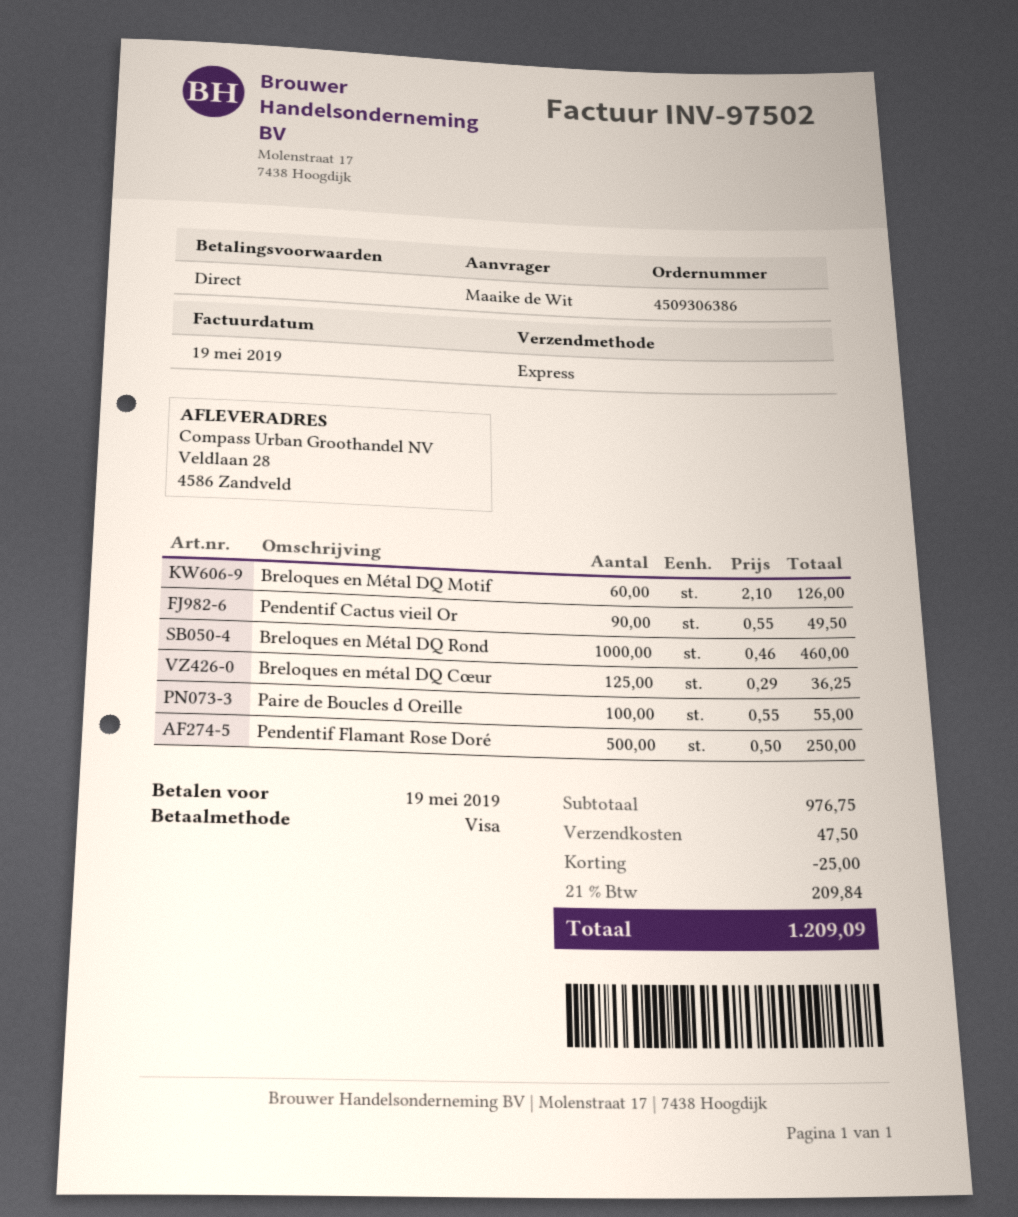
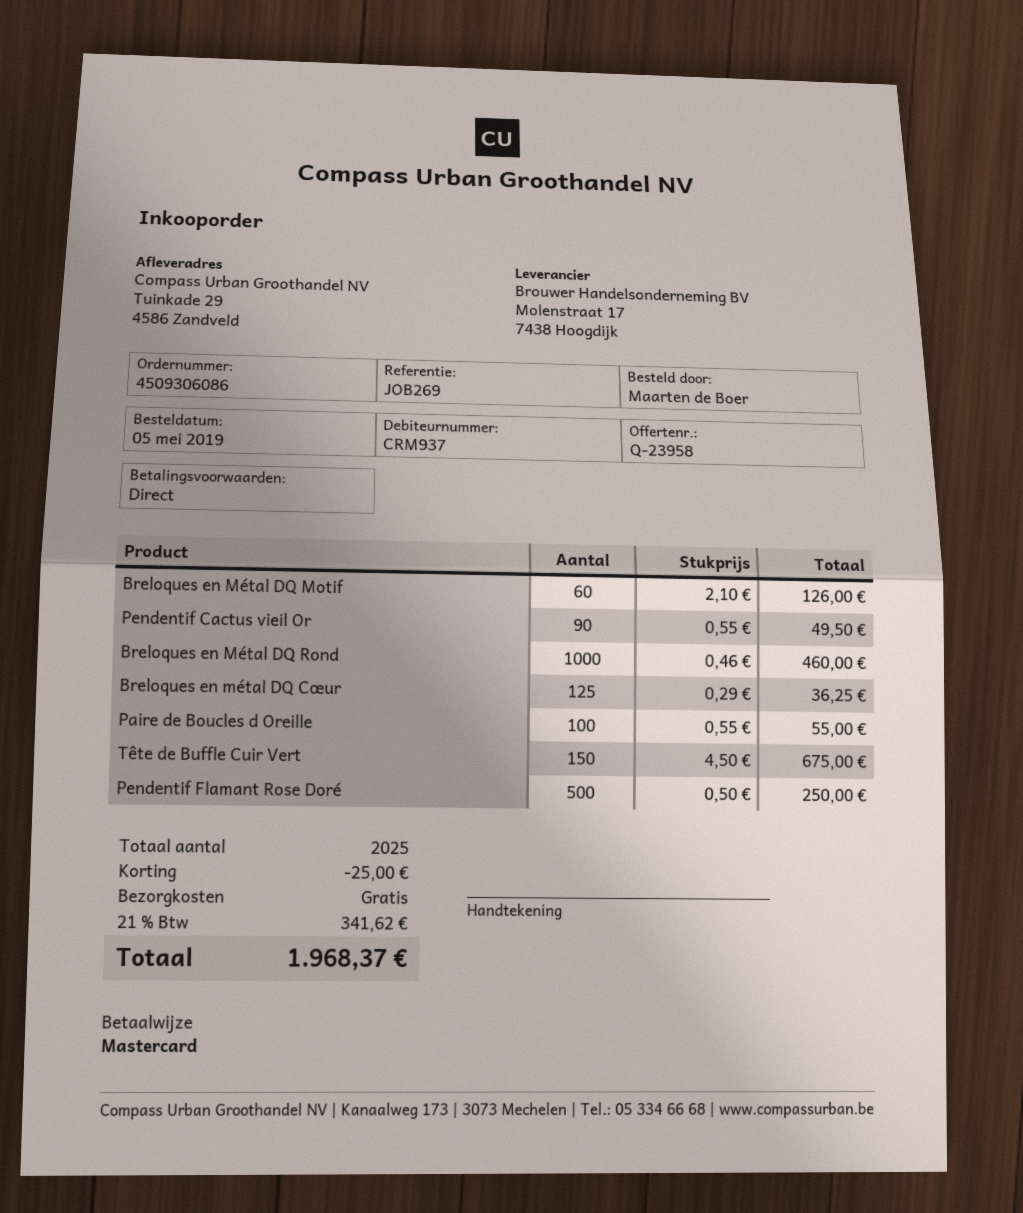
order number: 4509306386 -> 4509306086
ordered by: Maaike de Wit -> Maarten de Boer
payment method: Visa -> Mastercard
ship to: Veldlaan 28, 4586 Zandveld -> Tuinkade 29, 4586 Zandveld
Tête de Buffle Cuir Vert: none -> 150 x 4.50 = 675.00
shipping: 47.50 -> 0.00
tax: 21% = 209.84 -> 21% = 341.62
total: 1209.09 -> 1968.37

